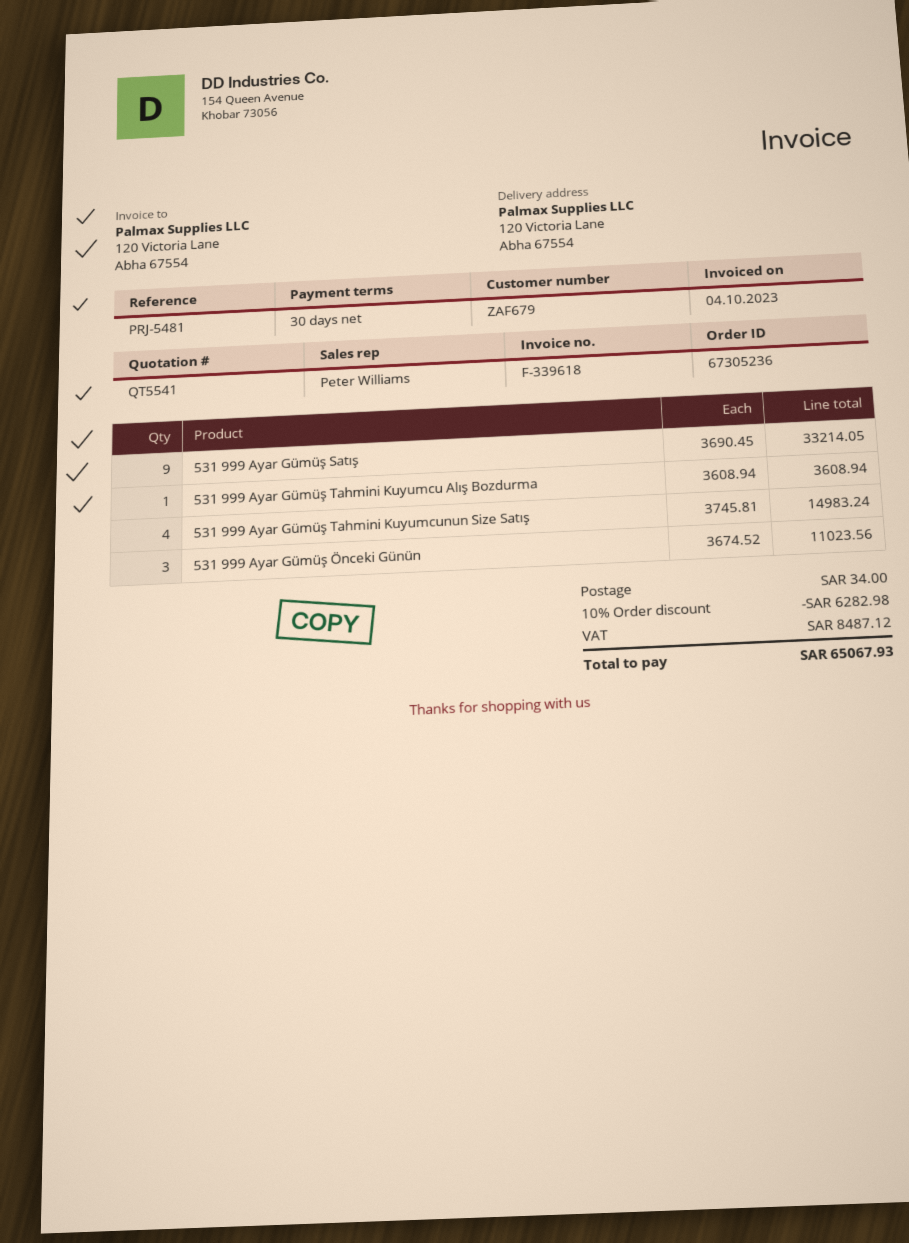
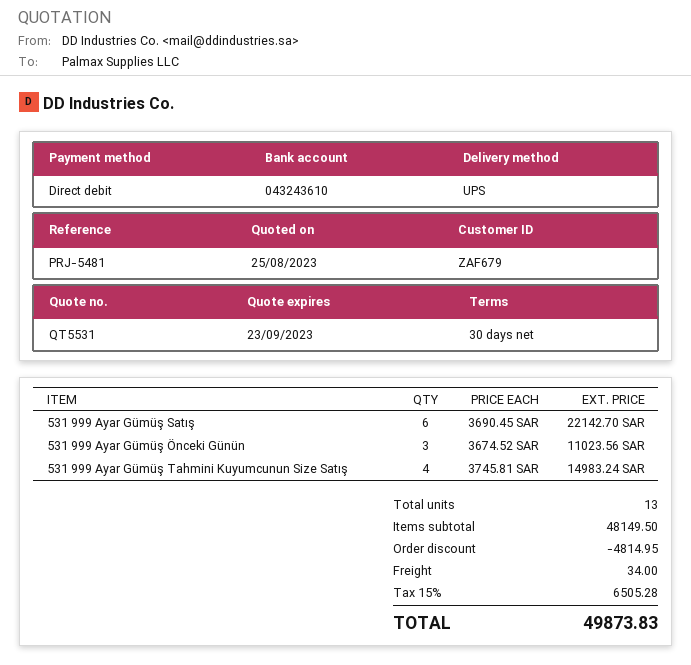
quote number: QT5541 -> QT5531
531 999 Ayar Gümüş Satış: 9 x 3690.45 = 33214.05 -> 6 x 3690.45 = 22142.70
531 999 Ayar Gümüş Tahmini Kuyumcu Alış Bozdurma: 1 x 3608.94 = 3608.94 -> none
discount: 6282.98 -> 4814.95
tax: 8487.12 -> 6505.28
total: 65067.93 -> 49873.83

